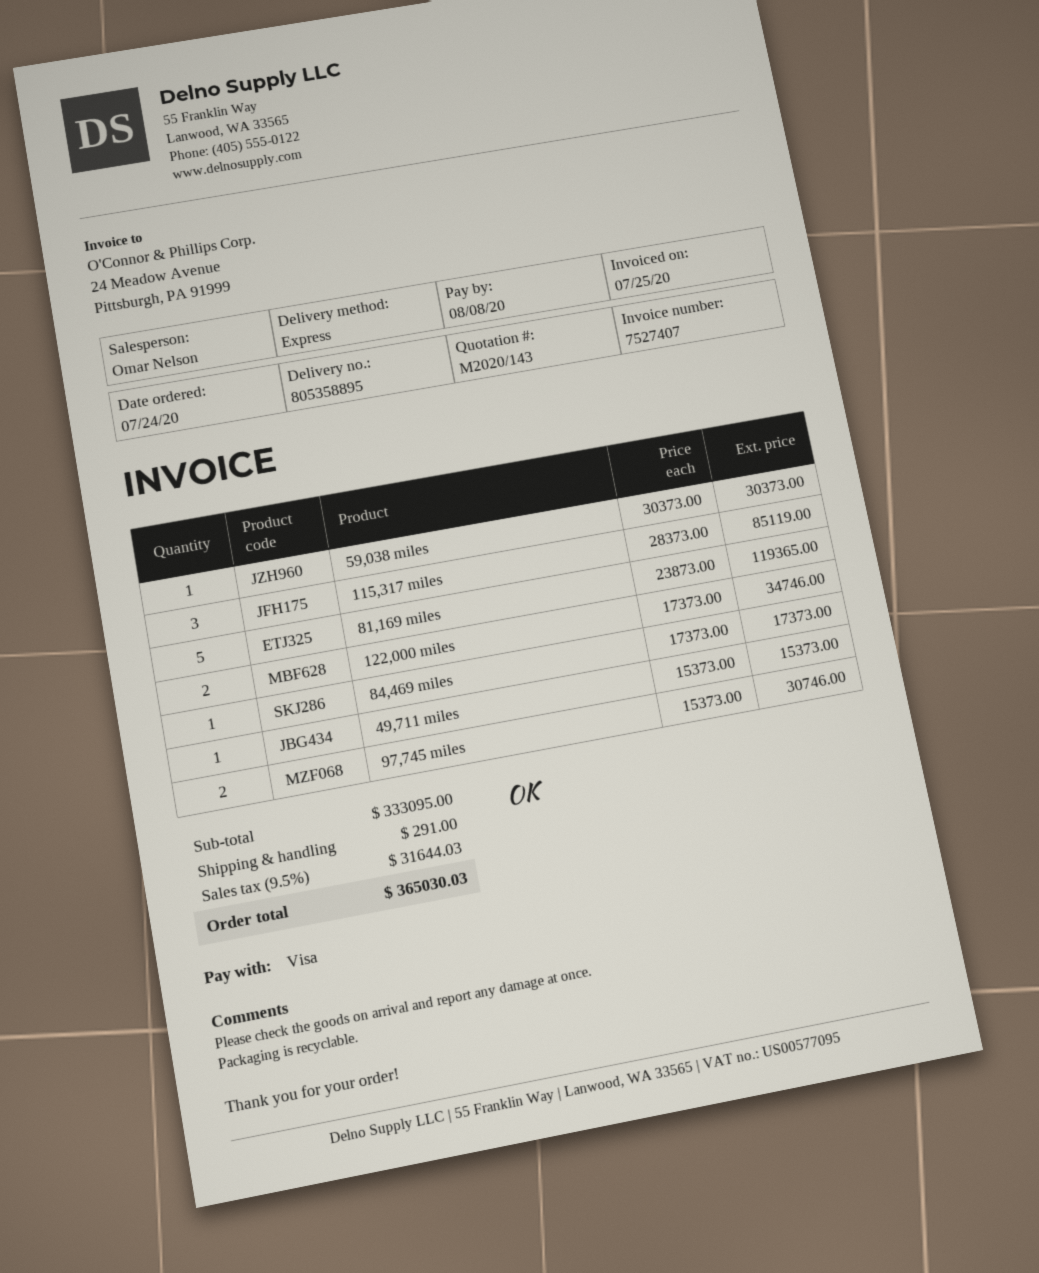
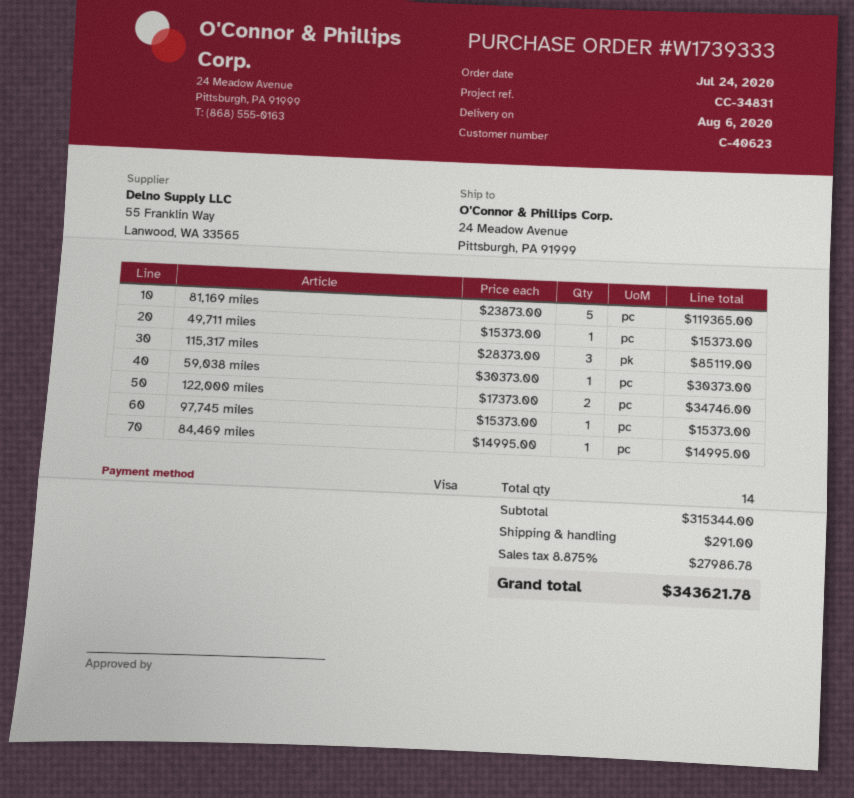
84,469 miles: 1 x 17373.00 = 17373.00 -> 1 x 14995.00 = 14995.00
97,745 miles: 2 x 15373.00 = 30746.00 -> 1 x 15373.00 = 15373.00
subtotal: 333095.00 -> 315344.00
tax: 9.5% = 31644.03 -> 8.875% = 27986.78
total: 365030.03 -> 343621.78

